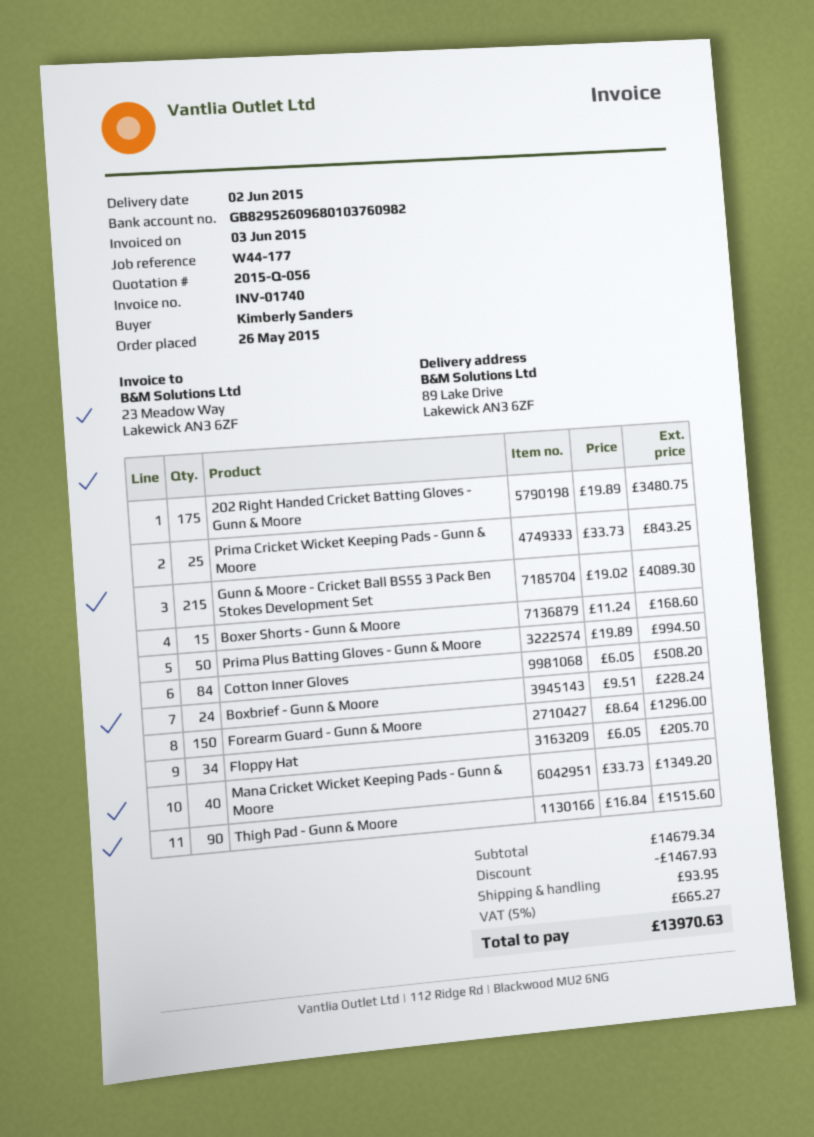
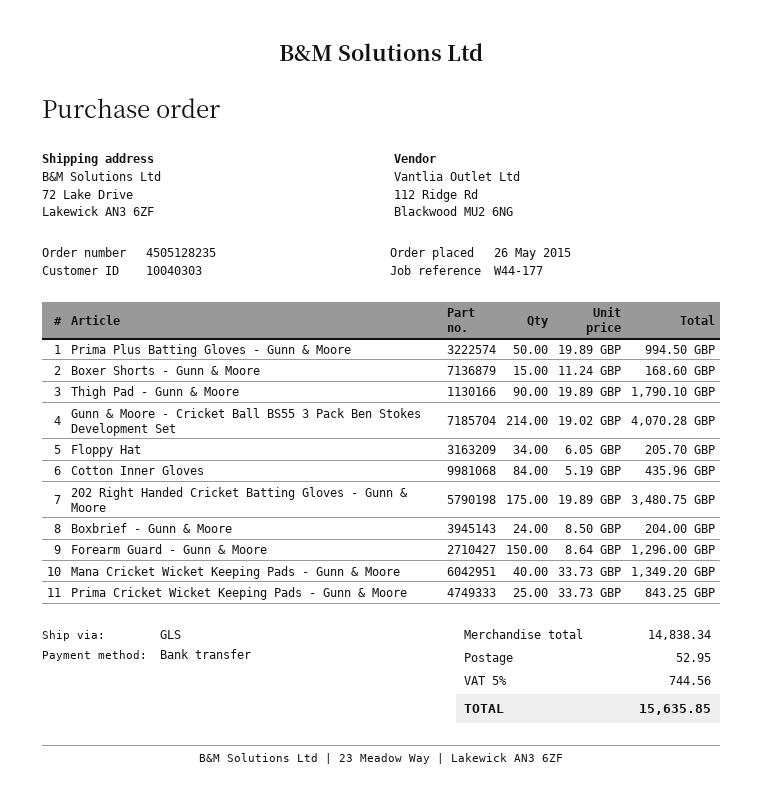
ship to: 89 Lake Drive, Lakewick AN3 6ZF -> 72 Lake Drive, Lakewick AN3 6ZF
Gunn & Moore - Cricket Ball BS55 3 Pack Ben Stokes Development Set: 215 x 19.02 = 4089.30 -> 214 x 19.02 = 4070.28
Cotton Inner Gloves: 84 x 6.05 = 508.20 -> 84 x 5.19 = 435.96
Boxbrief - Gunn & Moore: 24 x 9.51 = 228.24 -> 24 x 8.50 = 204.00
Thigh Pad - Gunn & Moore: 90 x 16.84 = 1515.60 -> 90 x 19.89 = 1790.10
subtotal: 14679.34 -> 14838.34
discount: 1467.93 -> none
shipping: 93.95 -> 52.95
tax: 5% = 665.27 -> 5% = 744.56
total: 13970.63 -> 15635.85

